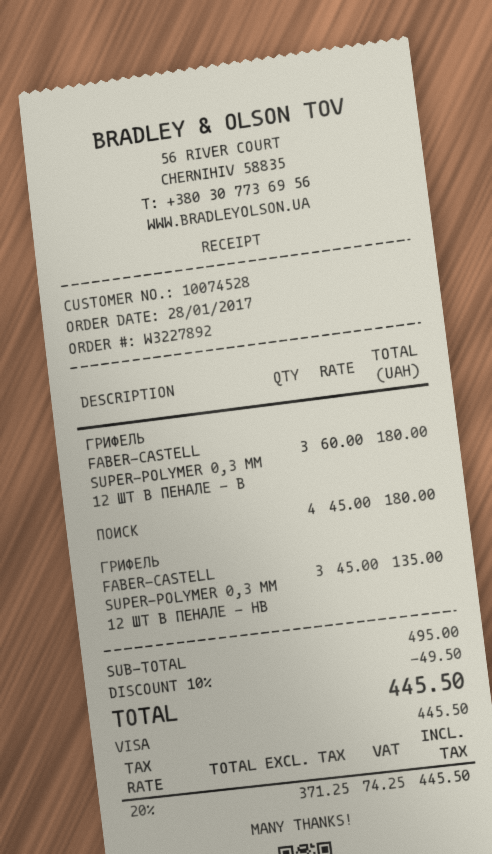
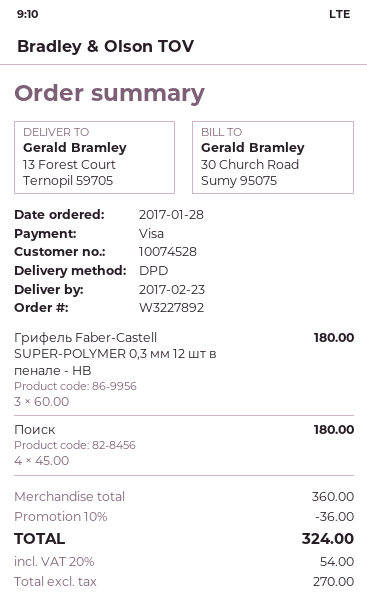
ГРИФЕЛЬ FABER-CASTELL SUPER-POLYMER 0,3 ММ 12 ШТ В ПЕНАЛЕ - B: 3 x 60.00 = 180.00 -> none
ГРИФЕЛЬ FABER-CASTELL SUPER-POLYMER 0,3 ММ 12 ШТ В ПЕНАЛЕ - HB: 3 x 45.00 = 135.00 -> 3 x 60.00 = 180.00
subtotal: 495.00 -> 360.00
discount: 10% = 49.50 -> 10% = 36.00
net: 371.25 -> 270.00
tax: 20% = 74.25 -> 20% = 54.00
total: 445.50 -> 324.00

